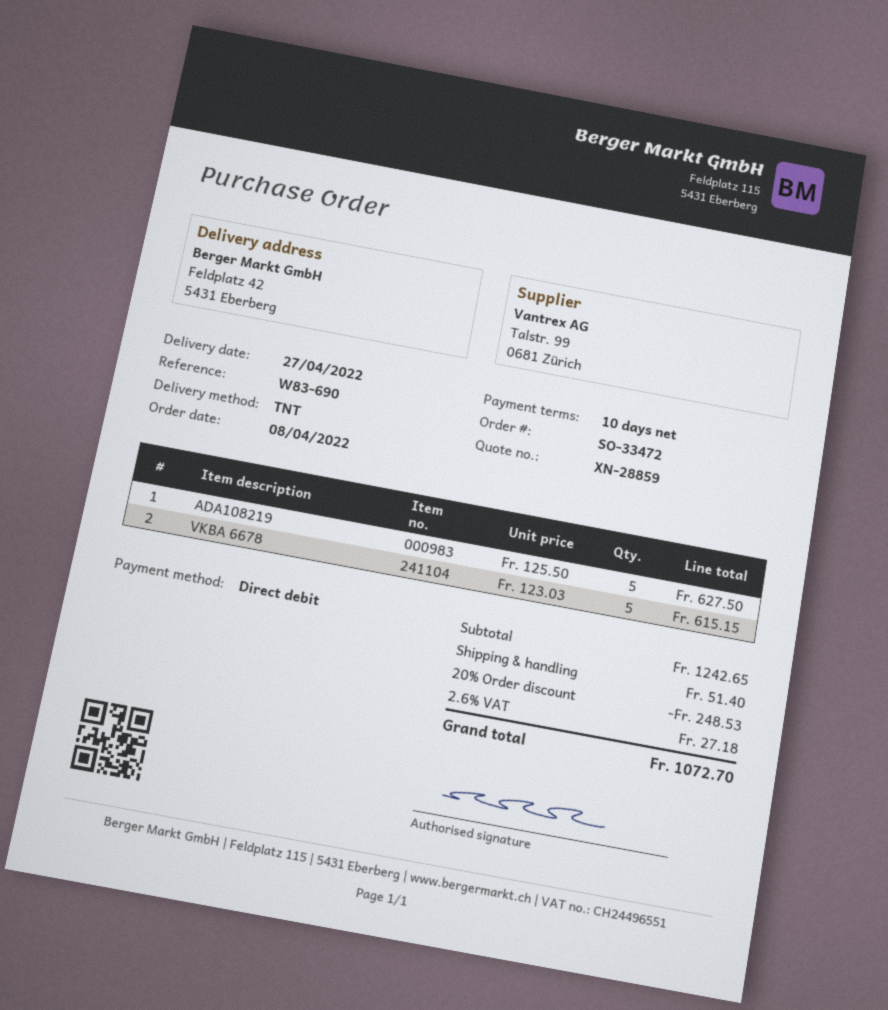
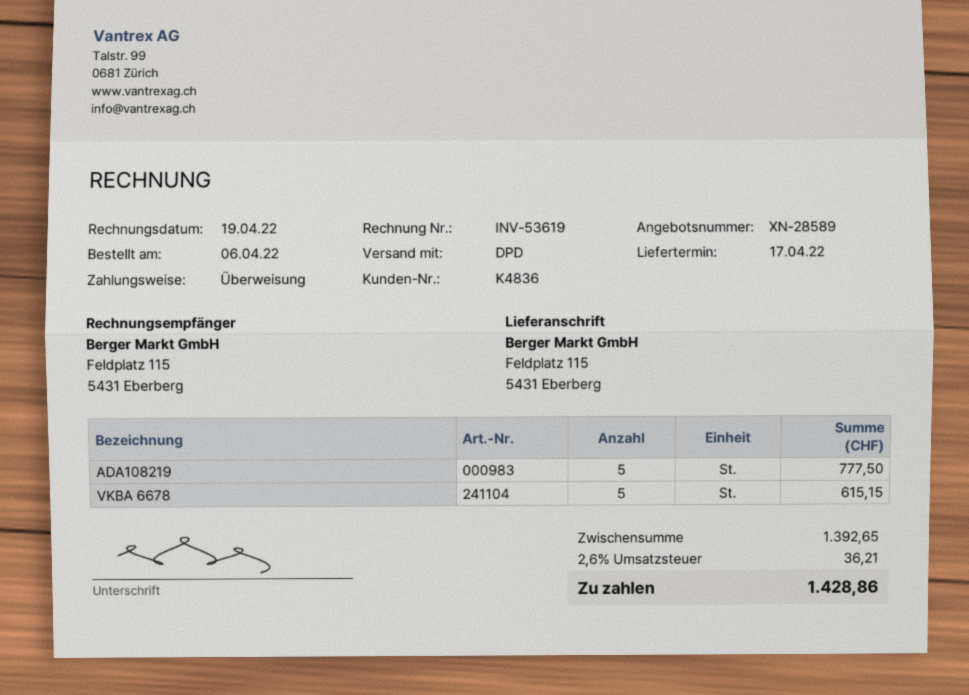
quote number: XN-28859 -> XN-28589
order date: 2022-04-08 -> 2022-04-06
delivery date: 2022-04-27 -> 2022-04-17
payment method: direct debit -> bank transfer
shipping method: TNT -> DPD
ship to: Feldplatz 42, 5431 Eberberg -> Feldplatz 115, 5431 Eberberg
ADA108219: 5 for 627.50 -> 5 for 777.50
subtotal: 1242.65 -> 1392.65
discount: 20% = 248.53 -> none
shipping: 51.40 -> none
tax: 2.6% = 27.18 -> 2.6% = 36.21
total: 1072.70 -> 1428.86

